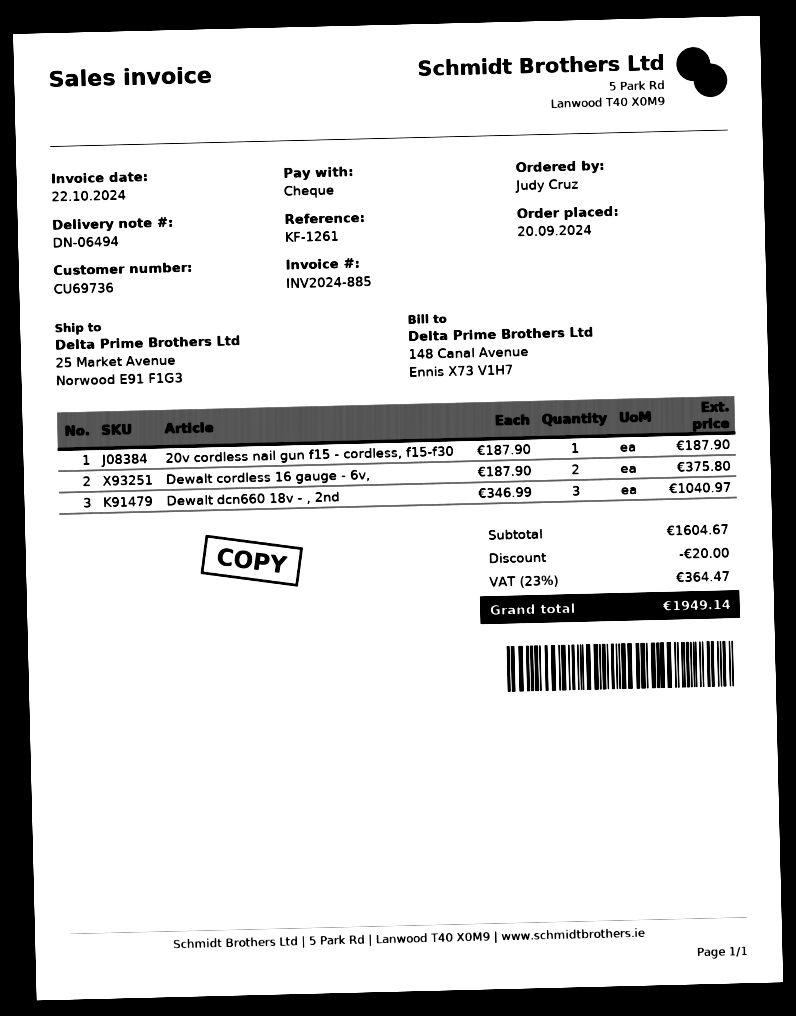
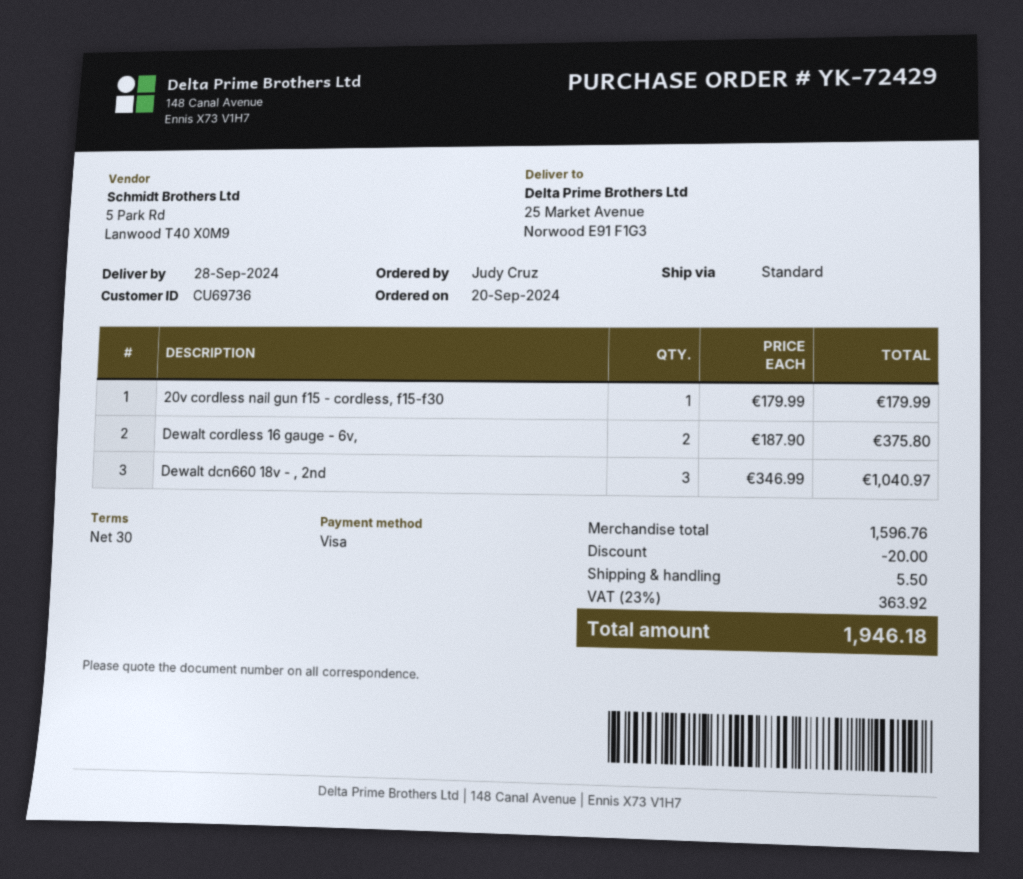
payment method: cheque -> Visa
20v cordless nail gun f15 - cordless, f15-f30: 1 x 187.90 = 187.90 -> 1 x 179.99 = 179.99
subtotal: 1604.67 -> 1596.76
shipping: none -> 5.50
tax: 23% = 364.47 -> 23% = 363.92
total: 1949.14 -> 1946.18

